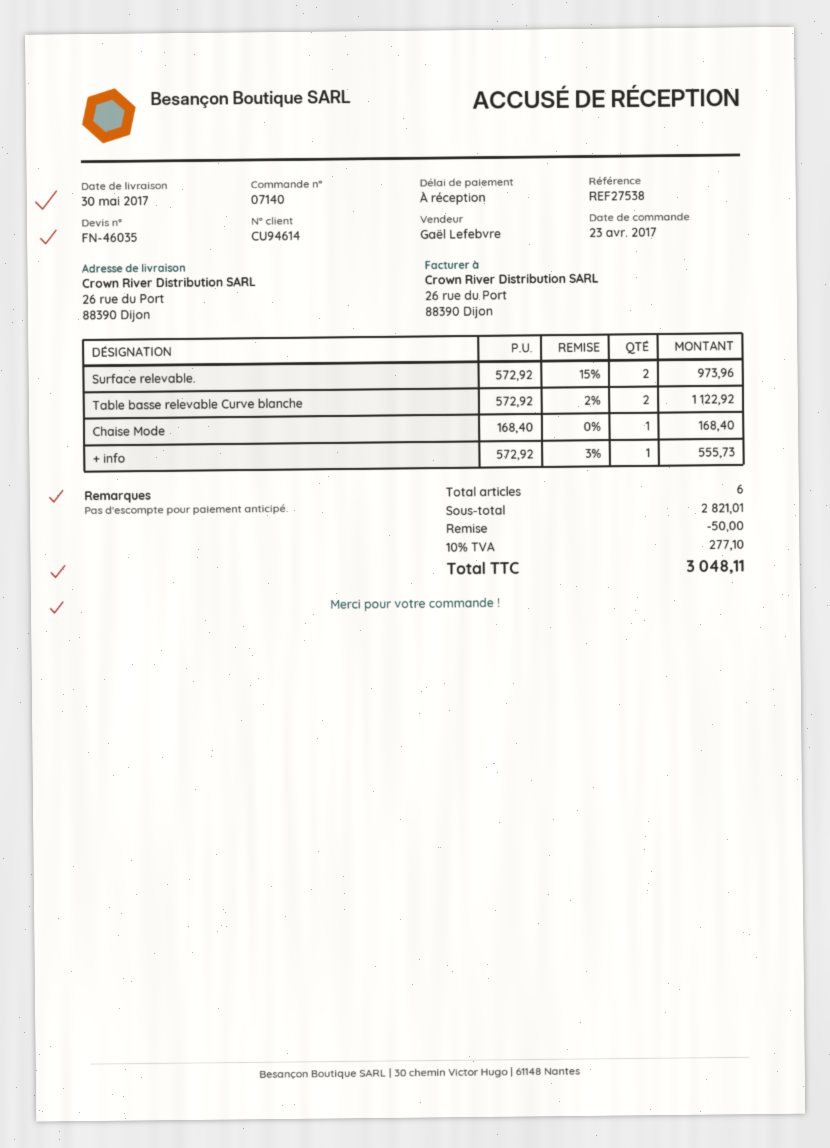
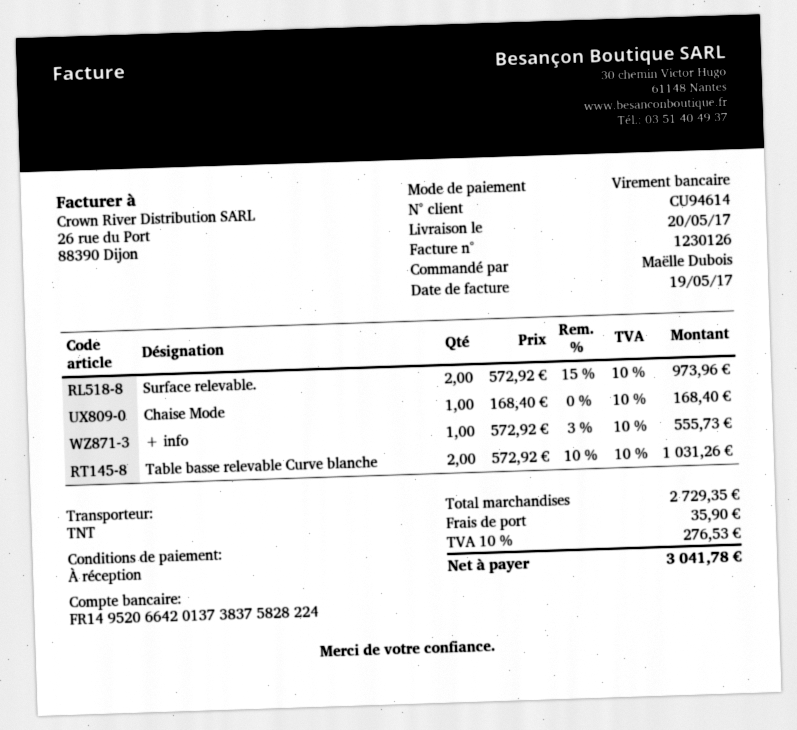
delivery date: 2017-05-30 -> 2017-05-20
Table basse relevable Curve blanche: 2 x 572.92 - 2% = 1122.92 -> 2 x 572.92 - 10% = 1031.26
subtotal: 2821.01 -> 2729.35
discount: 50.00 -> none
shipping: none -> 35.90
tax: 10% = 277.10 -> 10% = 276.53
total: 3048.11 -> 3041.78

